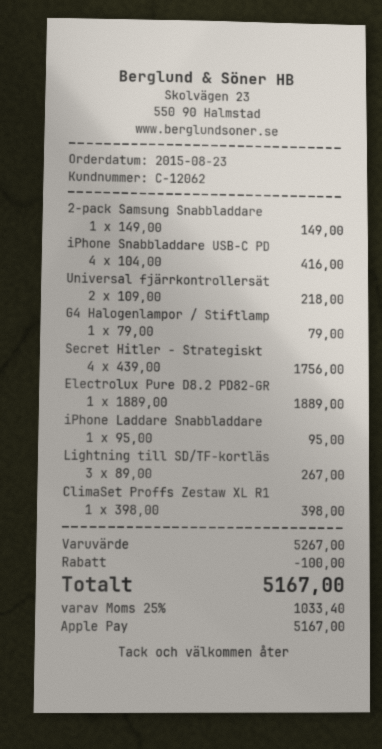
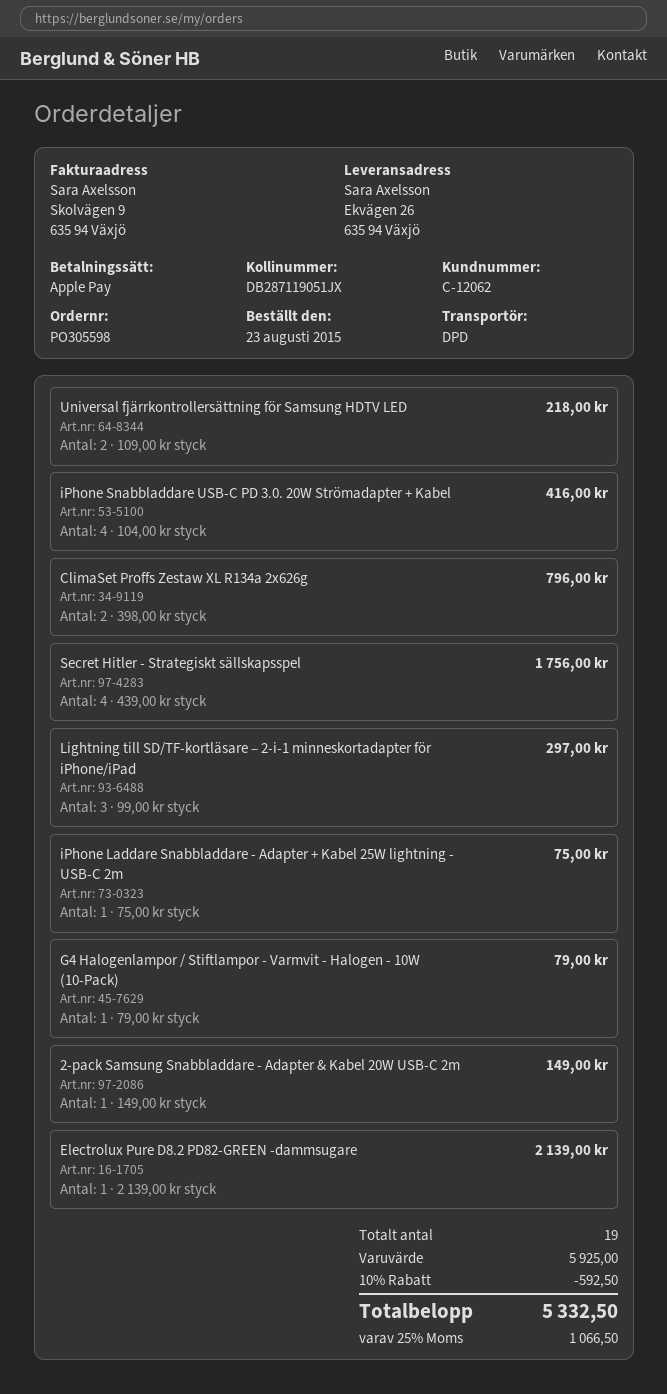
Electrolux Pure D8.2 PD82-GR: 1 x 1889.00 = 1889.00 -> 1 x 2139.00 = 2139.00
iPhone Laddare Snabbladdare: 1 x 95.00 = 95.00 -> 1 x 75.00 = 75.00
Lightning till SD/TF-kortläs: 3 x 89.00 = 267.00 -> 3 x 99.00 = 297.00
ClimaSet Proffs Zestaw XL R1: 1 x 398.00 = 398.00 -> 2 x 398.00 = 796.00
subtotal: 5267.00 -> 5925.00
discount: 100.00 -> 592.50
tax: 25% = 1033.40 -> 25% = 1066.50
total: 5167.00 -> 5332.50

